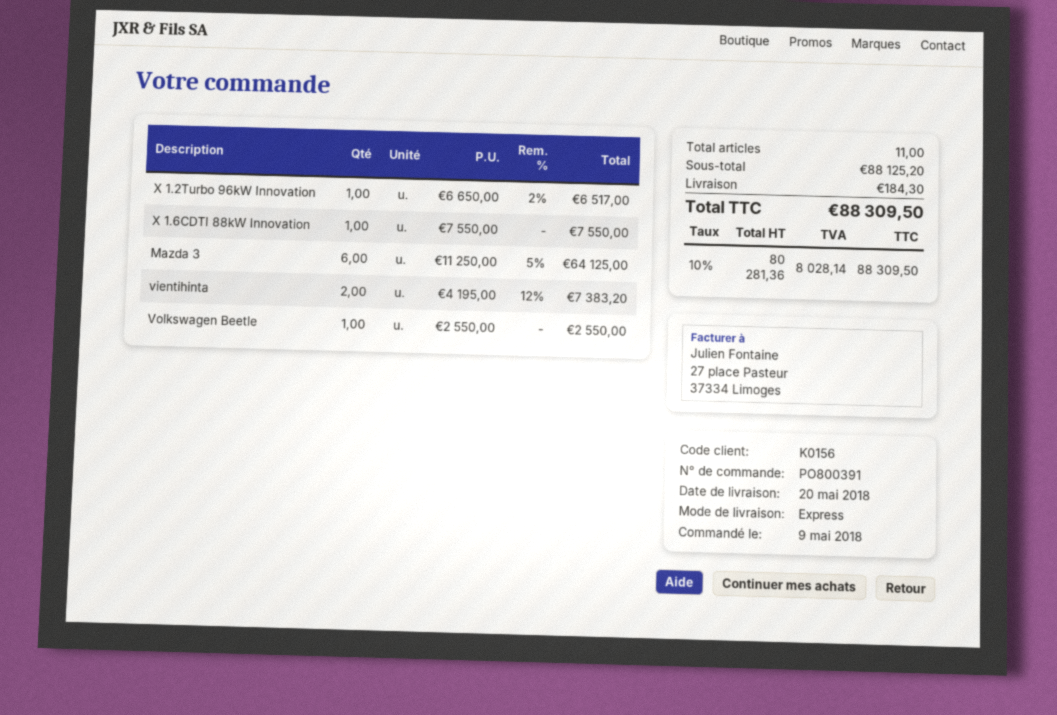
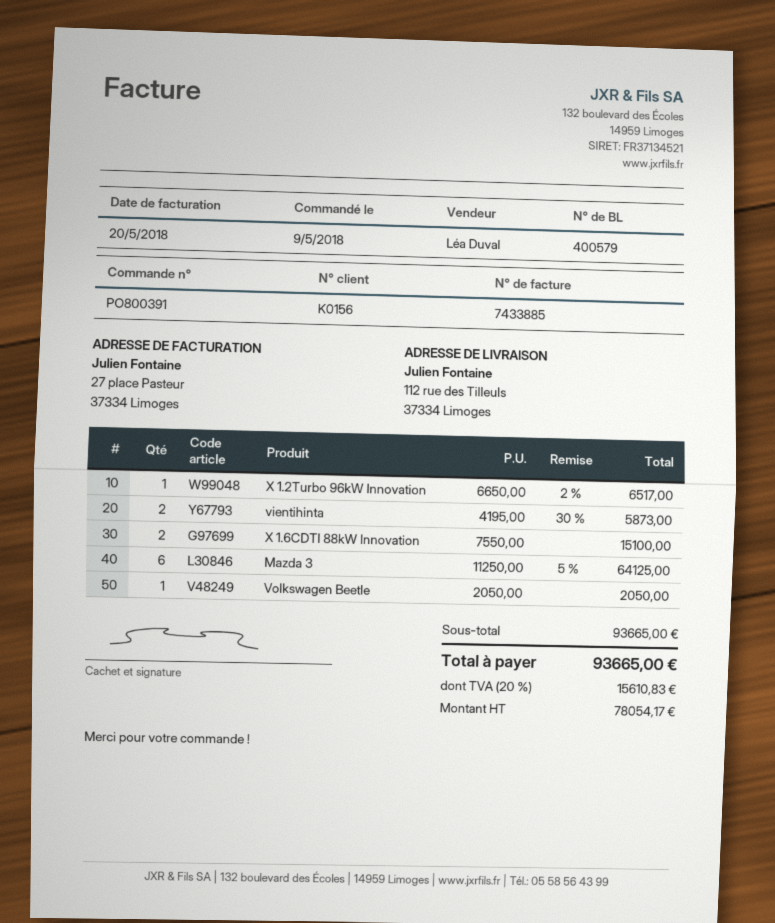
X 1.6CDTI 88kW Innovation: 1 x 7550.00 = 7550.00 -> 2 x 7550.00 = 15100.00
vientihinta: 2 x 4195.00 - 12% = 7383.20 -> 2 x 4195.00 - 30% = 5873.00
Volkswagen Beetle: 1 x 2550.00 = 2550.00 -> 1 x 2050.00 = 2050.00
subtotal: 88125.20 -> 93665.00
shipping: 184.30 -> none
net: 80281.36 -> 78054.17
tax: 10% = 8028.14 -> 20% = 15610.83
total: 88309.50 -> 93665.00

